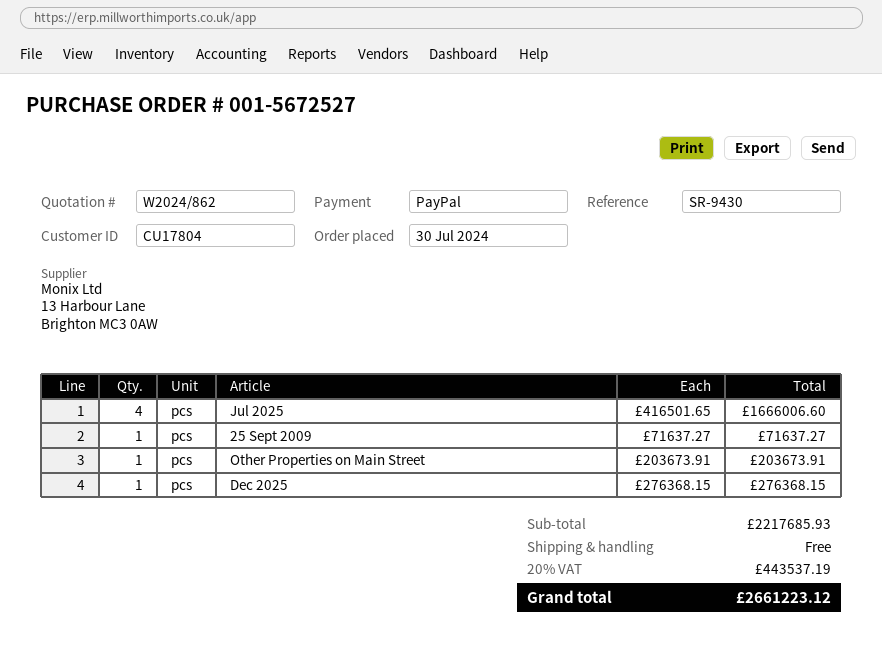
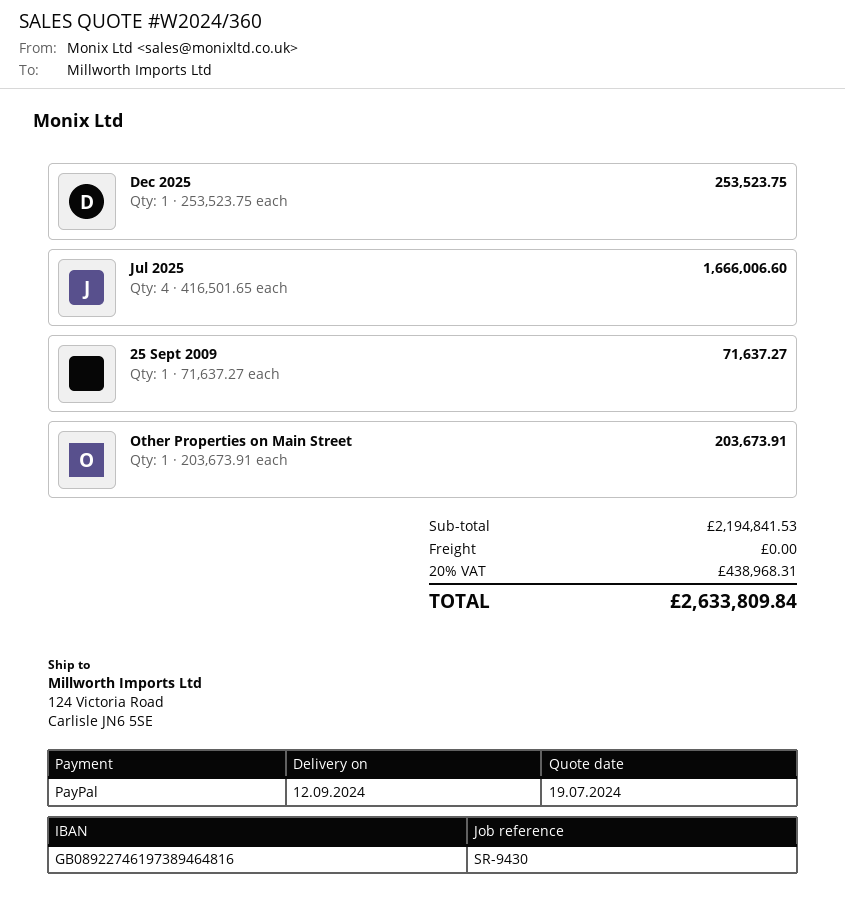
quote number: W2024/862 -> W2024/360
Dec 2025: 1 x 276368.15 = 276368.15 -> 1 x 253523.75 = 253523.75
subtotal: 2217685.93 -> 2194841.53
tax: 20% = 443537.19 -> 20% = 438968.31
total: 2661223.12 -> 2633809.84

